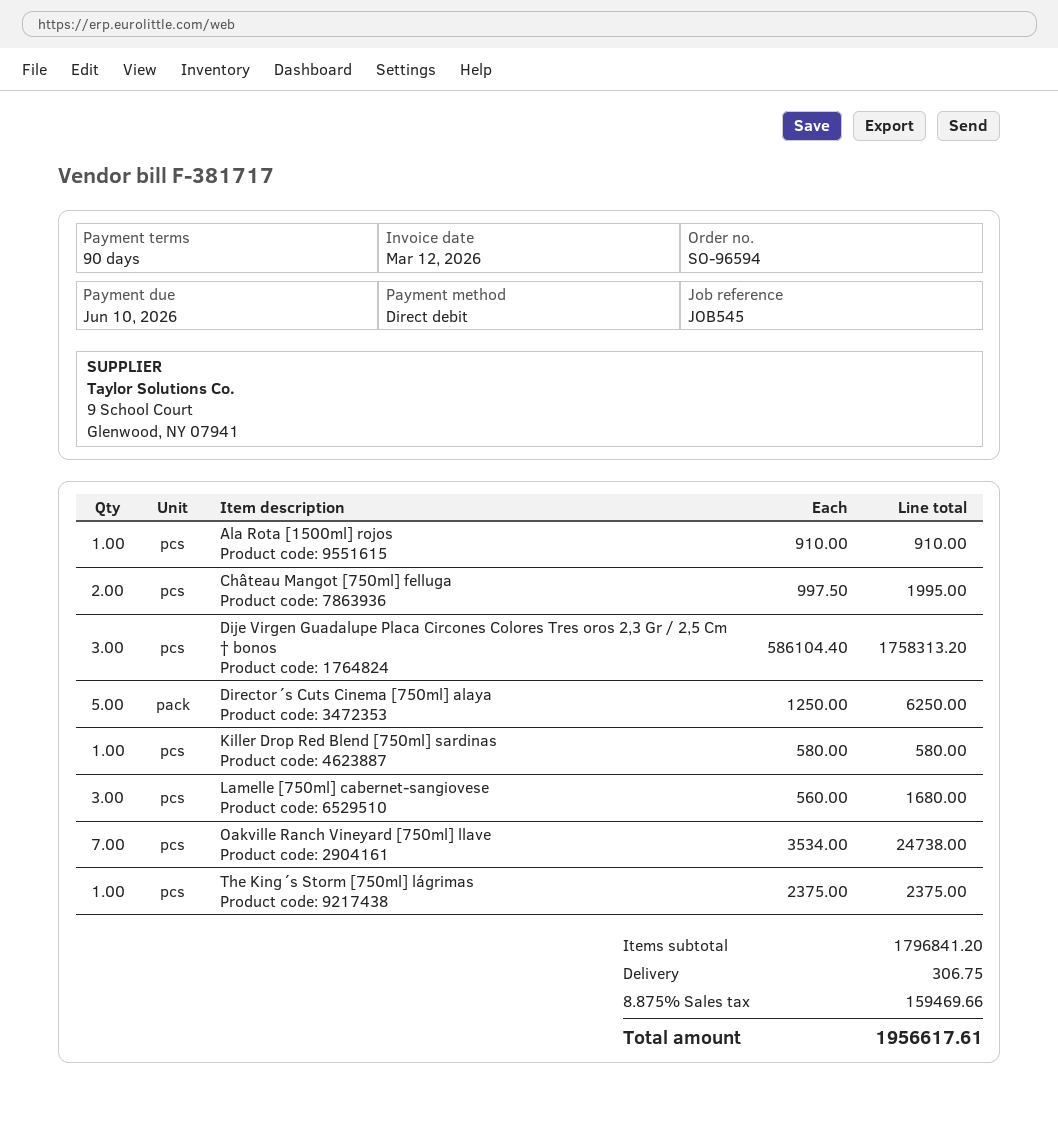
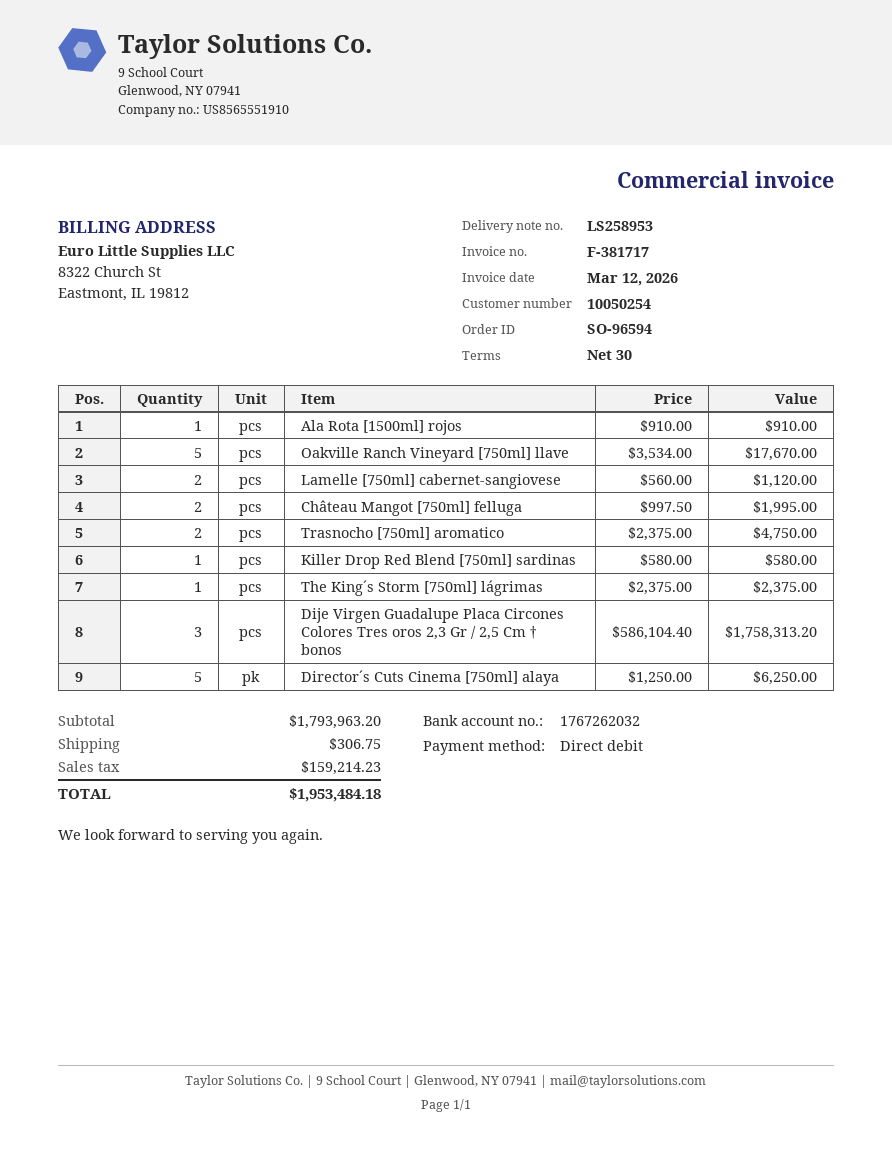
payment terms: 90 days -> 30 days
Lamelle [750ml] cabernet-sangiovese: 3 x 560.00 = 1680.00 -> 2 x 560.00 = 1120.00
Oakville Ranch Vineyard [750ml] llave: 7 x 3534.00 = 24738.00 -> 5 x 3534.00 = 17670.00
Trasnocho [750ml] aromatico: none -> 2 x 2375.00 = 4750.00
subtotal: 1796841.20 -> 1793963.20
tax: 159469.66 -> 159214.23
total: 1956617.61 -> 1953484.18

